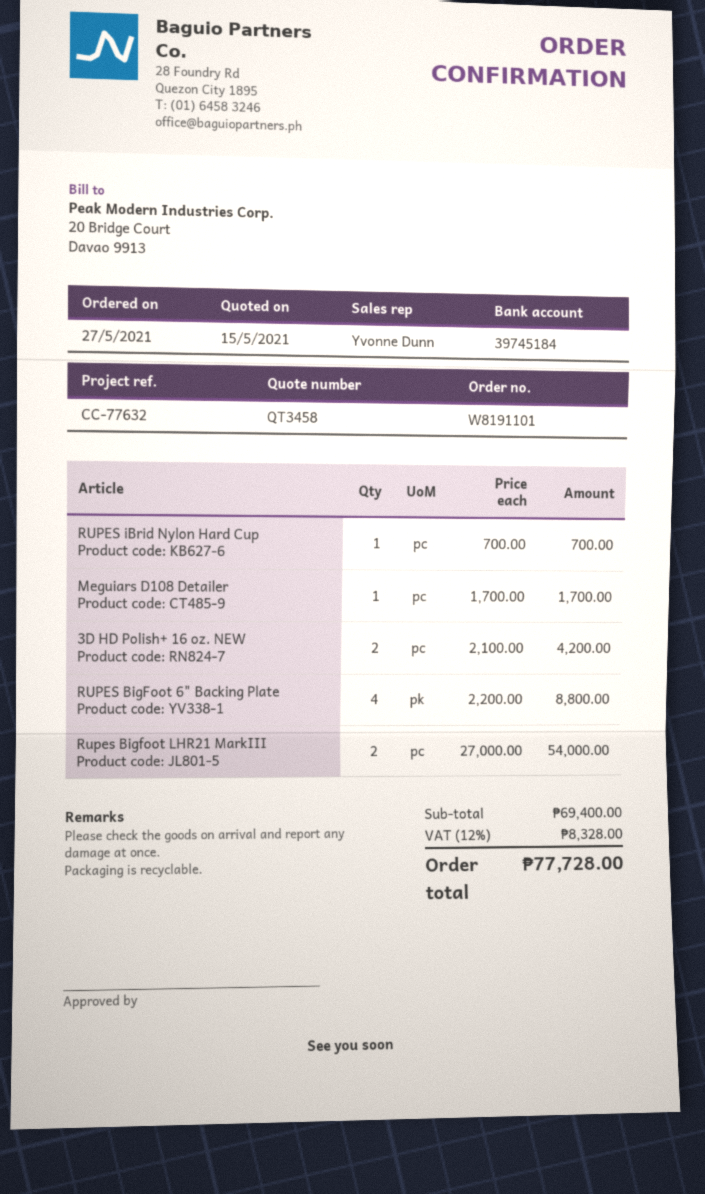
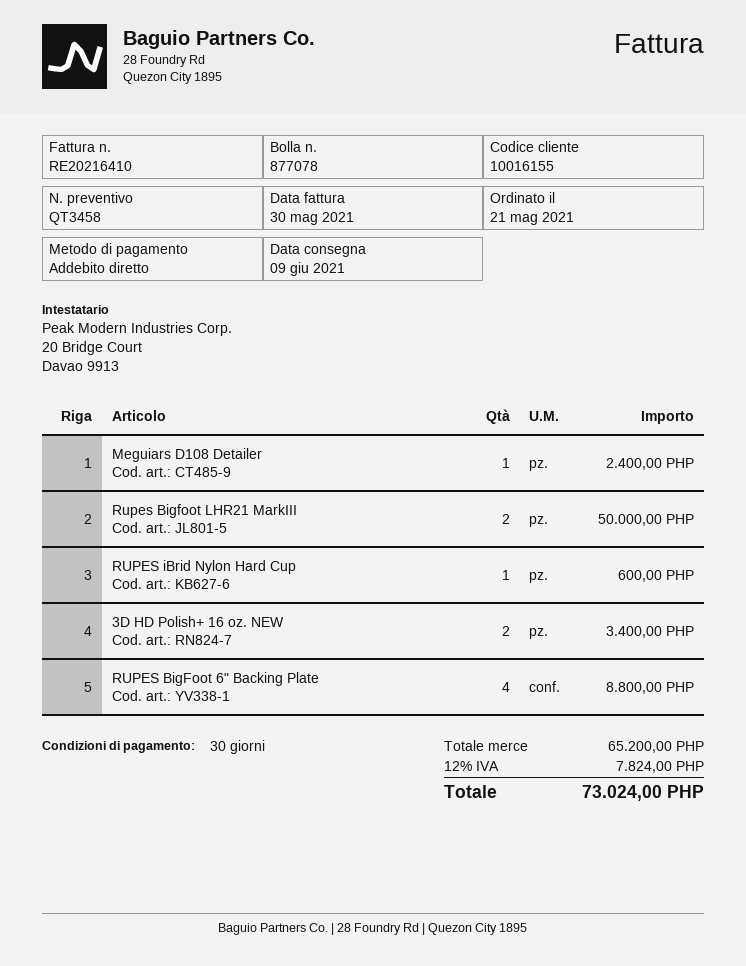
order date: 2021-05-27 -> 2021-05-21
RUPES iBrid Nylon Hard Cup: 1 for 700.00 -> 1 for 600.00
Meguiars D108 Detailer: 1 for 1700.00 -> 1 for 2400.00
3D HD Polish+ 16 oz. NEW: 2 for 4200.00 -> 2 for 3400.00
Rupes Bigfoot LHR21 MarkIII: 2 for 54000.00 -> 2 for 50000.00
subtotal: 69400.00 -> 65200.00
tax: 12% = 8328.00 -> 12% = 7824.00
total: 77728.00 -> 73024.00

